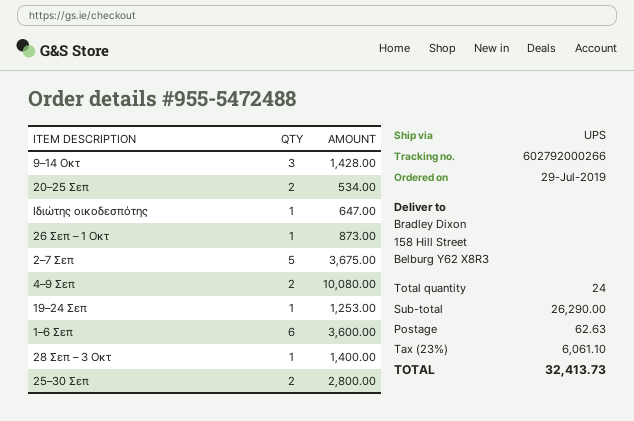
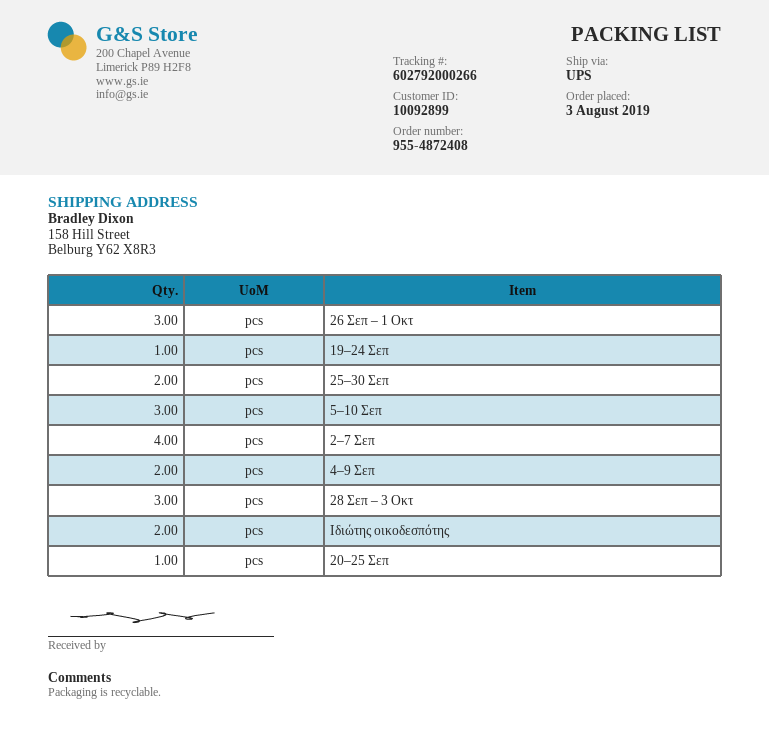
order number: 955-5472488 -> 955-4872408
order date: 2019-07-29 -> 2019-08-03
9–14 Οκτ: 3 -> none
20–25 Σεπ: 2 -> 1
Ιδιώτης οικοδεσπότης: 1 -> 2
26 Σεπ – 1 Οκτ: 1 -> 3
2–7 Σεπ: 5 -> 4
1–6 Σεπ: 6 -> none
28 Σεπ – 3 Οκτ: 1 -> 3
5–10 Σεπ: none -> 3

